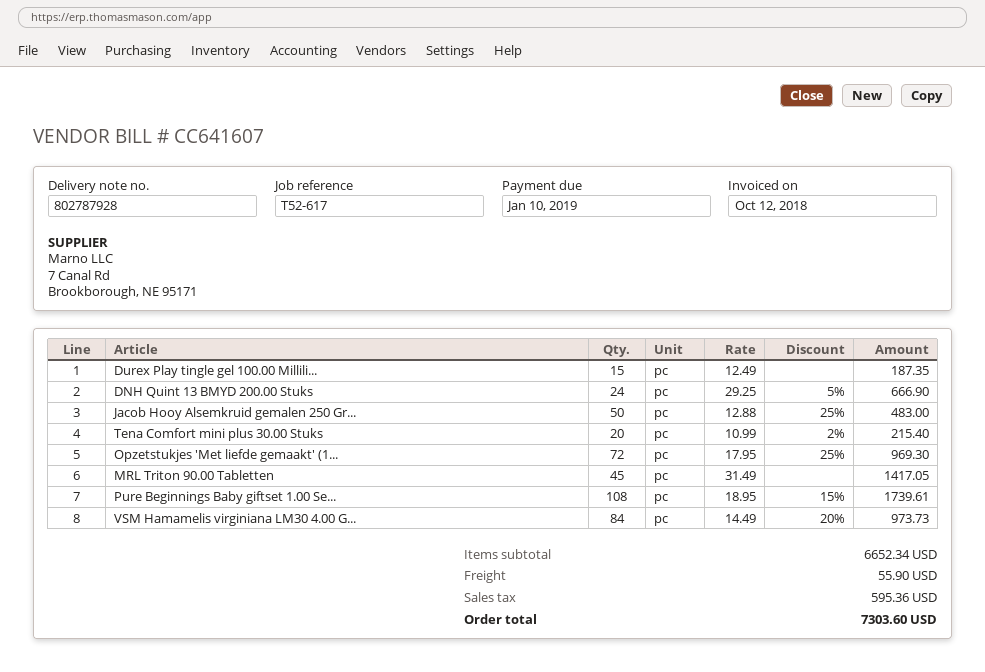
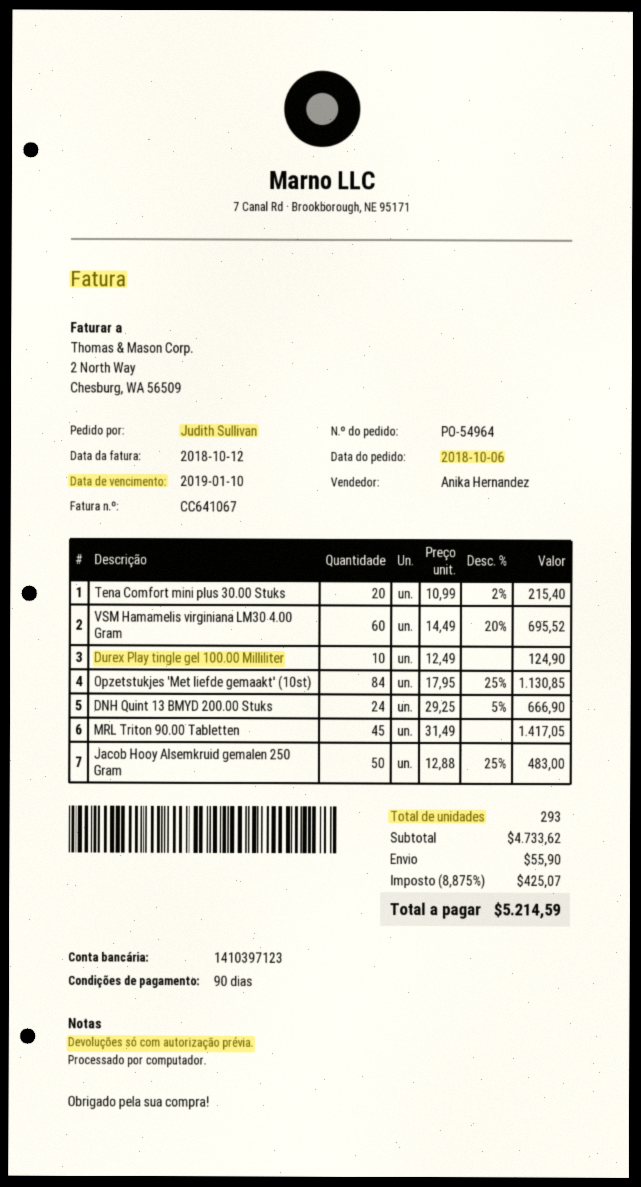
invoice number: CC641607 -> CC641067
Durex Play tingle gel 100.00 Millili...: 15 x 12.49 = 187.35 -> 10 x 12.49 = 124.90
Opzetstukjes 'Met liefde gemaakt' (1...: 72 x 17.95 - 25% = 969.30 -> 84 x 17.95 - 25% = 1130.85
Pure Beginnings Baby giftset 1.00 Se...: 108 x 18.95 - 15% = 1739.61 -> none
VSM Hamamelis virginiana LM30 4.00 G...: 84 x 14.49 - 20% = 973.73 -> 60 x 14.49 - 20% = 695.52
subtotal: 6652.34 -> 4733.62
tax: 595.36 -> 425.07
total: 7303.60 -> 5214.59

